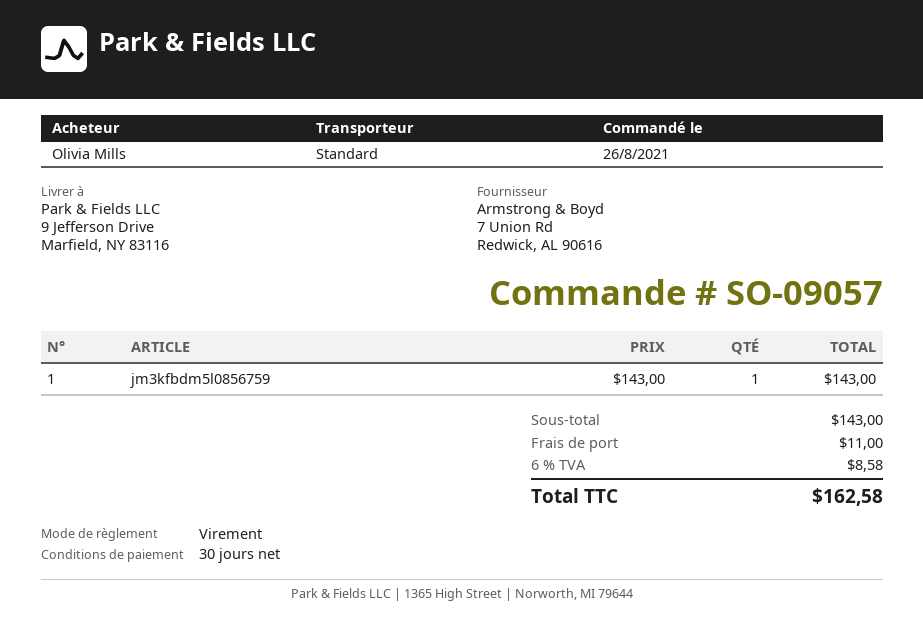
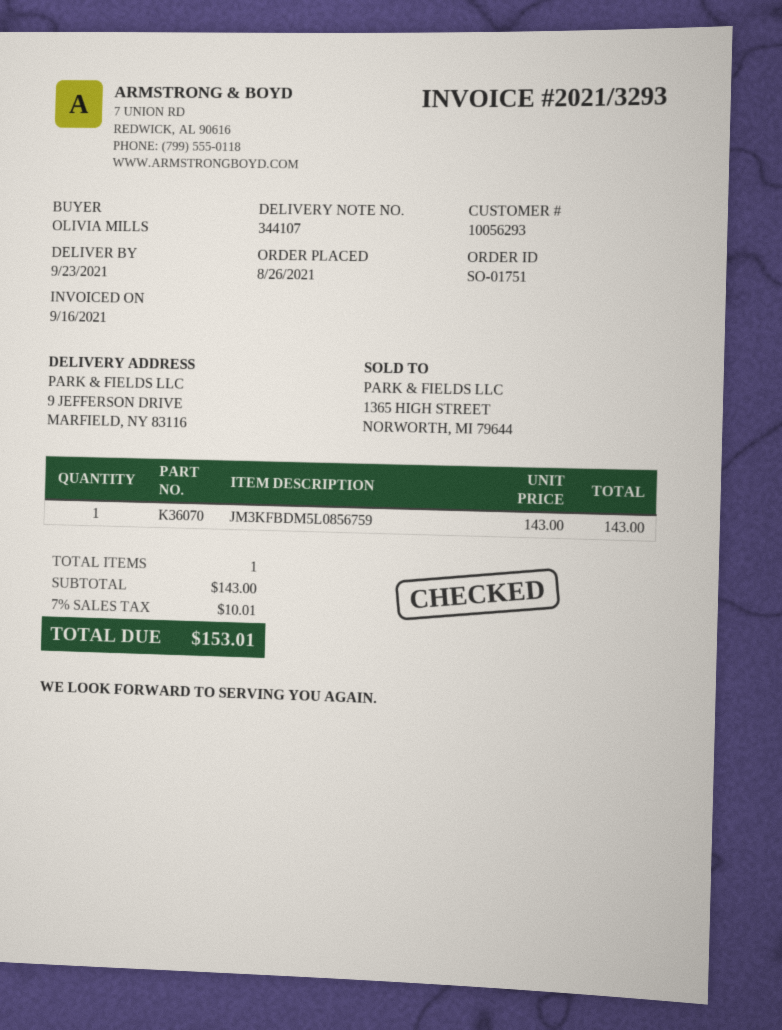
order number: SO-09057 -> SO-01751
shipping: 11.00 -> none
tax: 6% = 8.58 -> 7% = 10.01
total: 162.58 -> 153.01

